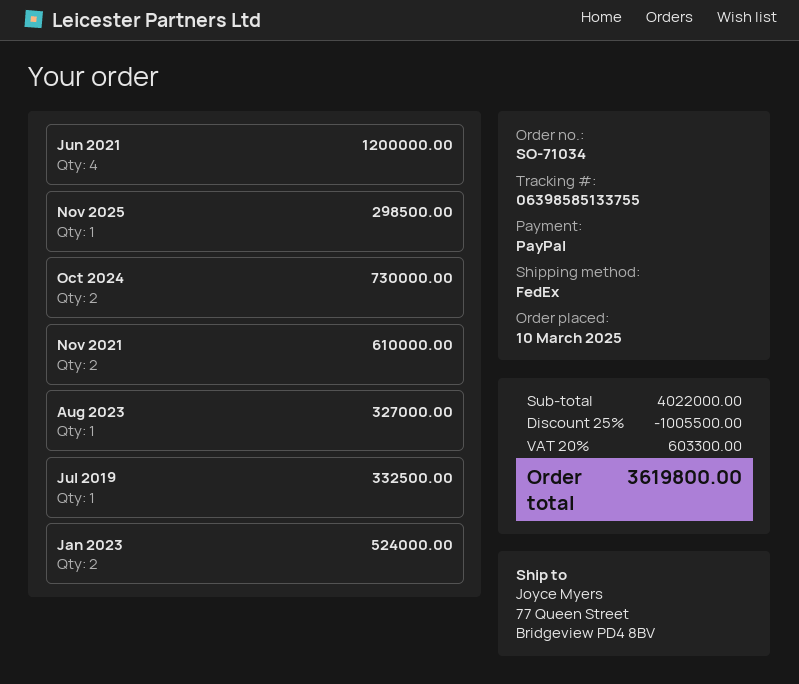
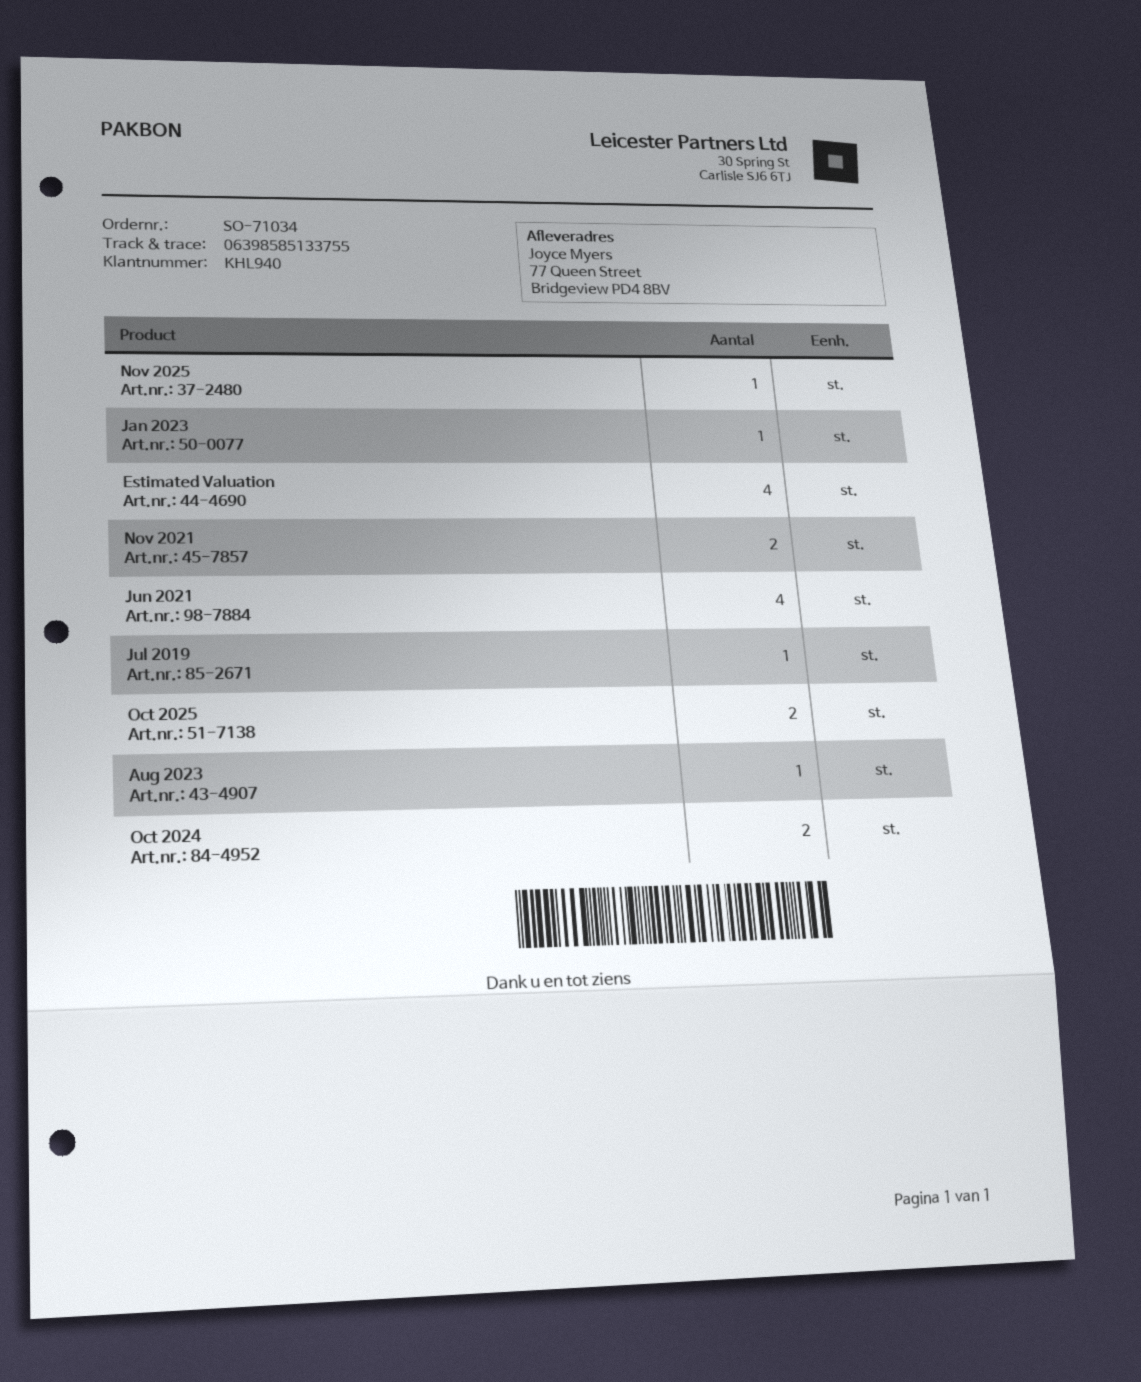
Jan 2023: 2 -> 1
Estimated Valuation: none -> 4
Oct 2025: none -> 2

